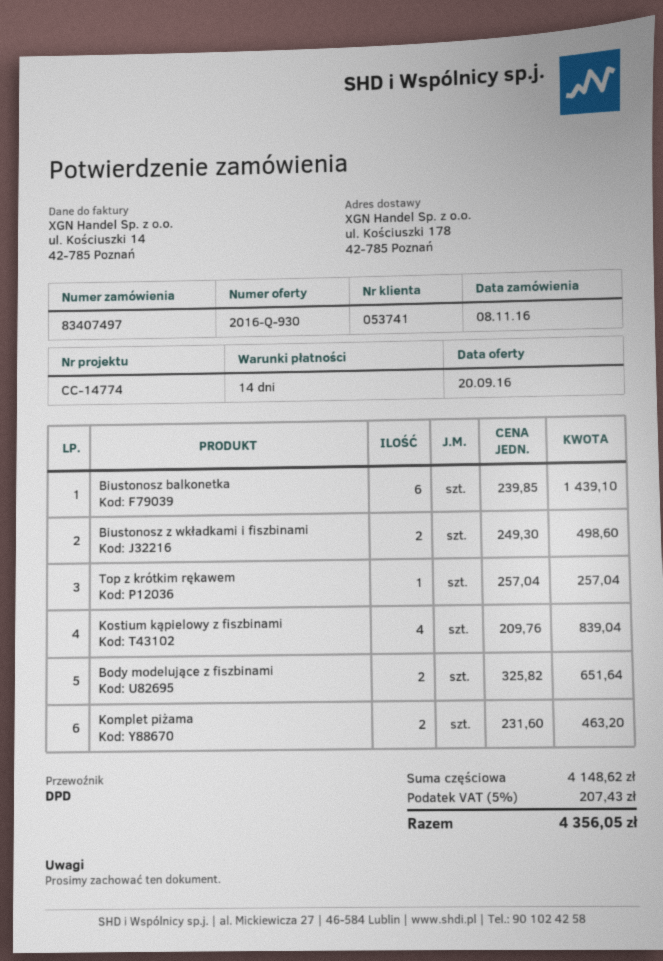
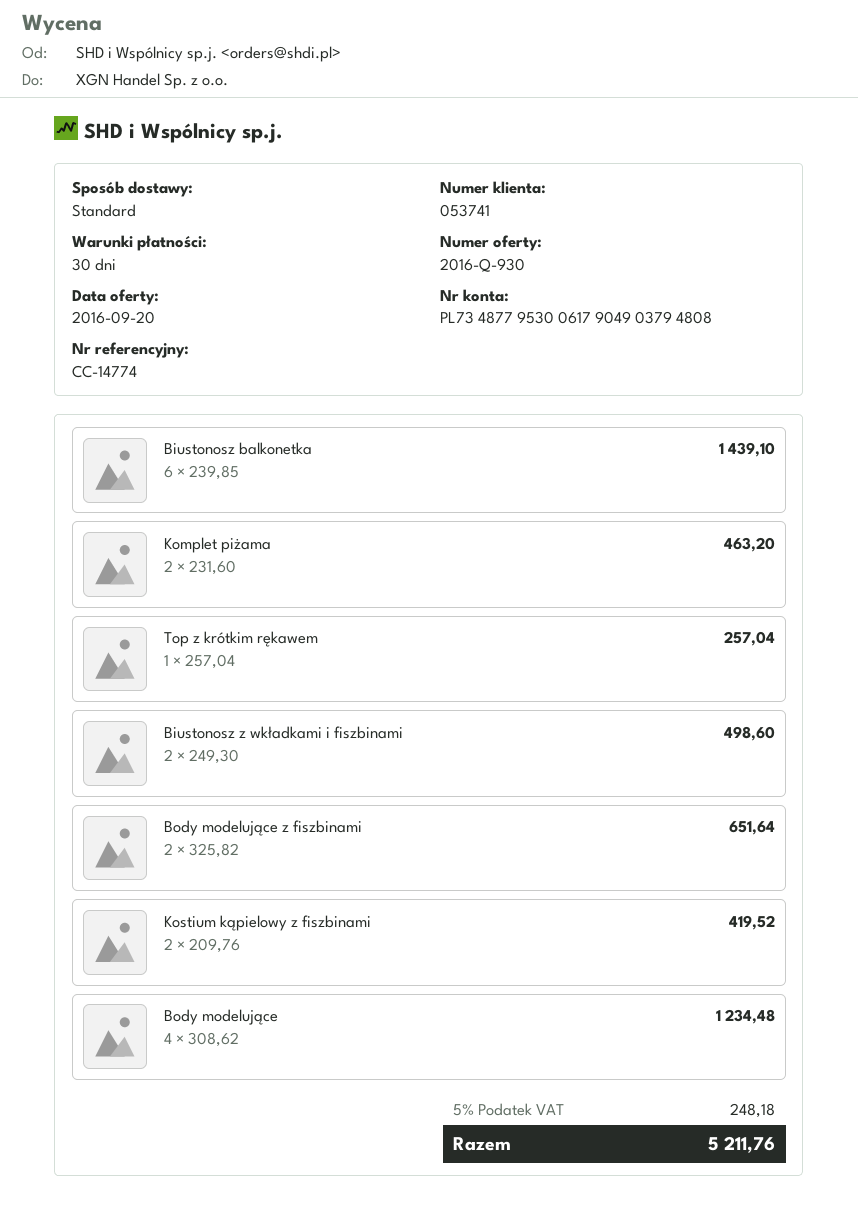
payment terms: 14 days -> 30 days
shipping method: DPD -> standard
Kostium kąpielowy z fiszbinami: 4 x 209.76 = 839.04 -> 2 x 209.76 = 419.52
Body modelujące: none -> 4 x 308.62 = 1234.48
tax: 5% = 207.43 -> 5% = 248.18
total: 4356.05 -> 5211.76

